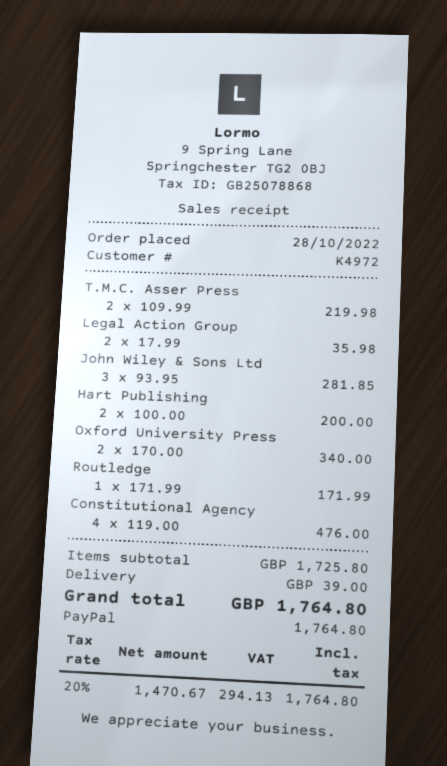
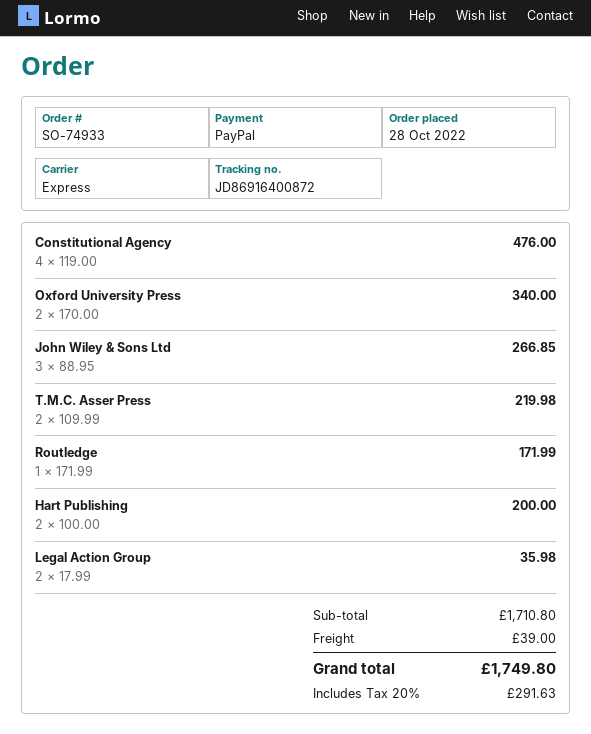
John Wiley & Sons Ltd: 3 x 93.95 = 281.85 -> 3 x 88.95 = 266.85
subtotal: 1725.80 -> 1710.80
tax: 20% = 294.13 -> 20% = 291.63
total: 1764.80 -> 1749.80

